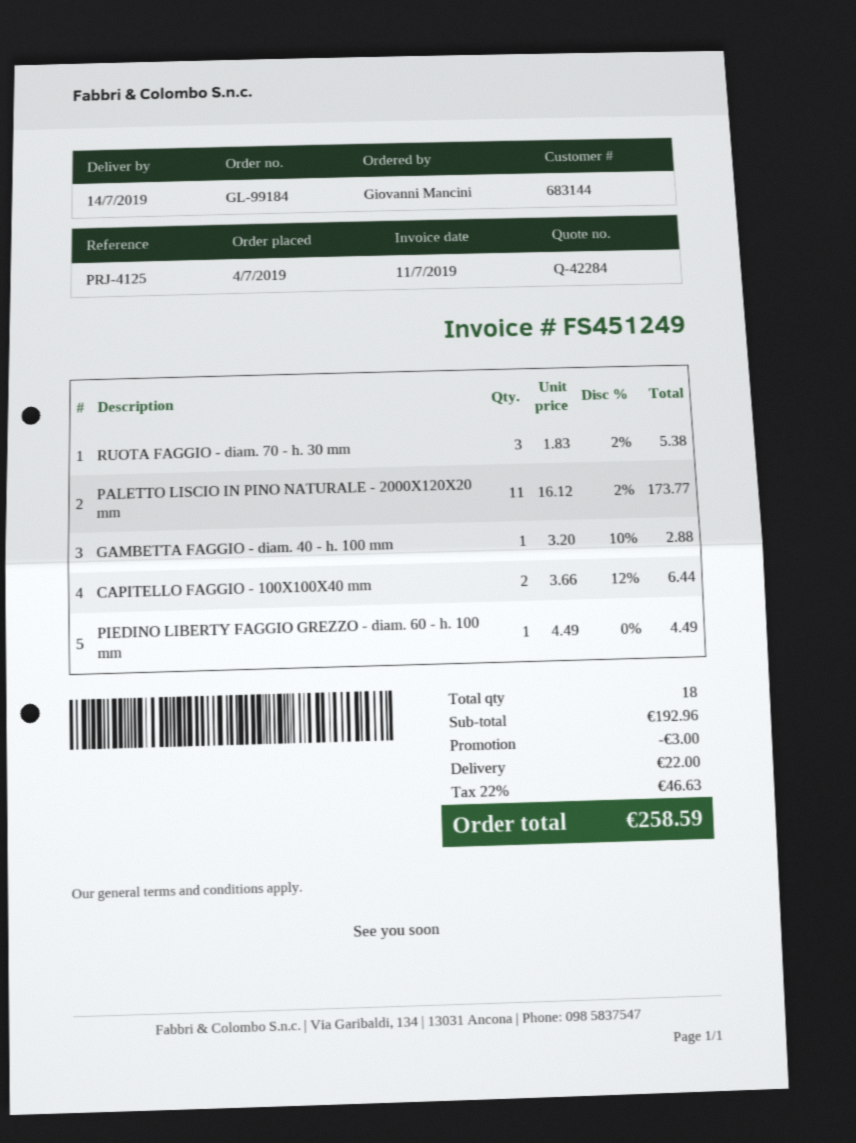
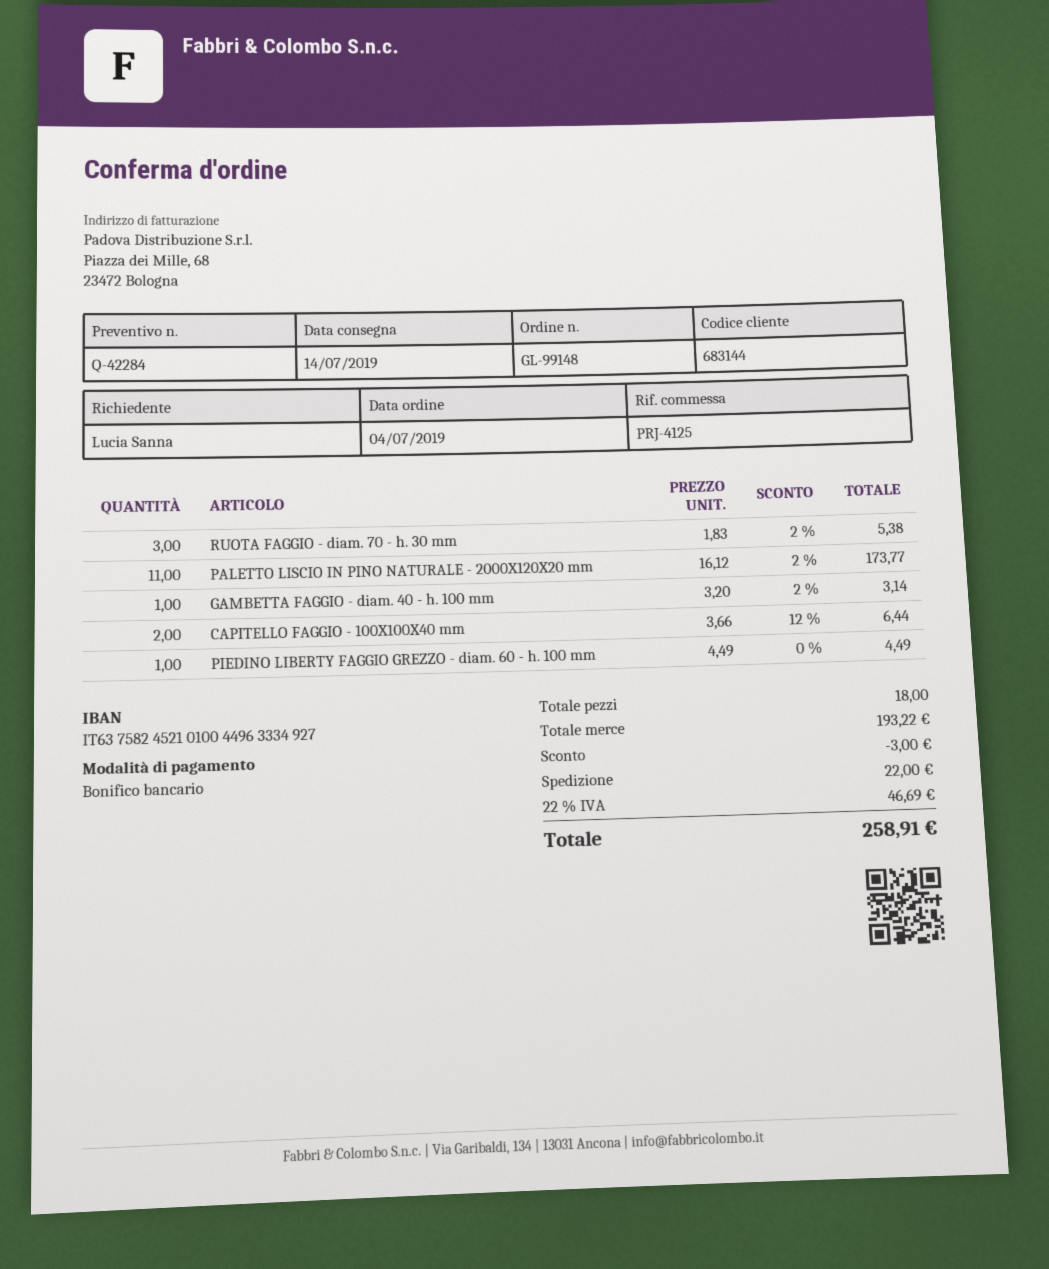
order number: GL-99184 -> GL-99148
ordered by: Giovanni Mancini -> Lucia Sanna
GAMBETTA FAGGIO - diam. 40 - h. 100 mm: 1 x 3.20 - 10% = 2.88 -> 1 x 3.20 - 2% = 3.14
subtotal: 192.96 -> 193.22
tax: 22% = 46.63 -> 22% = 46.69
total: 258.59 -> 258.91

